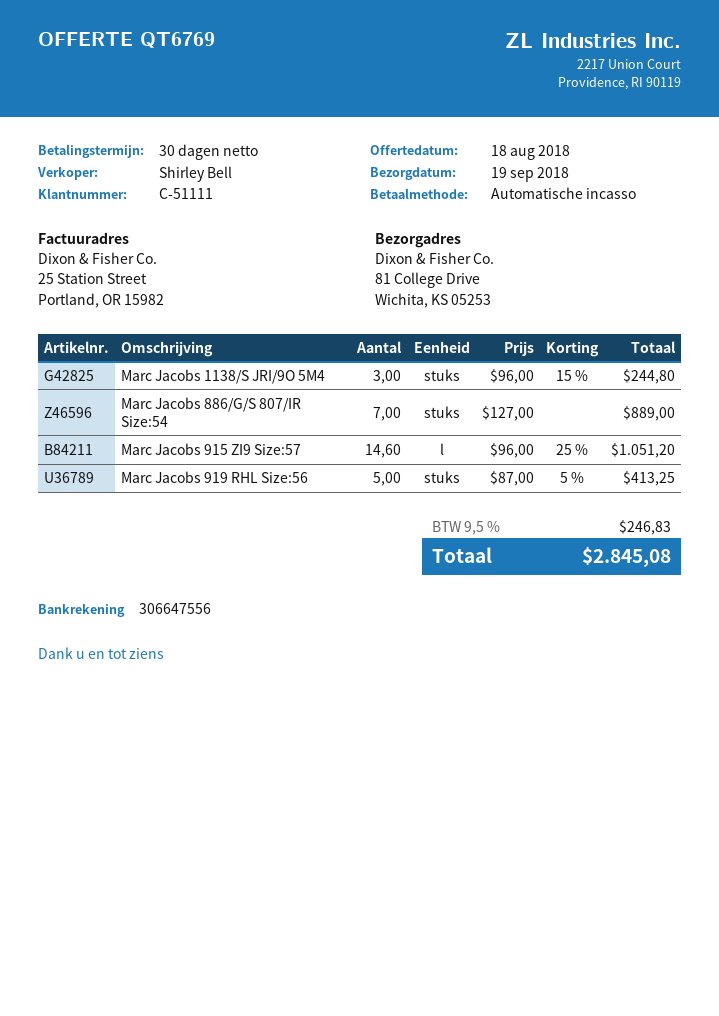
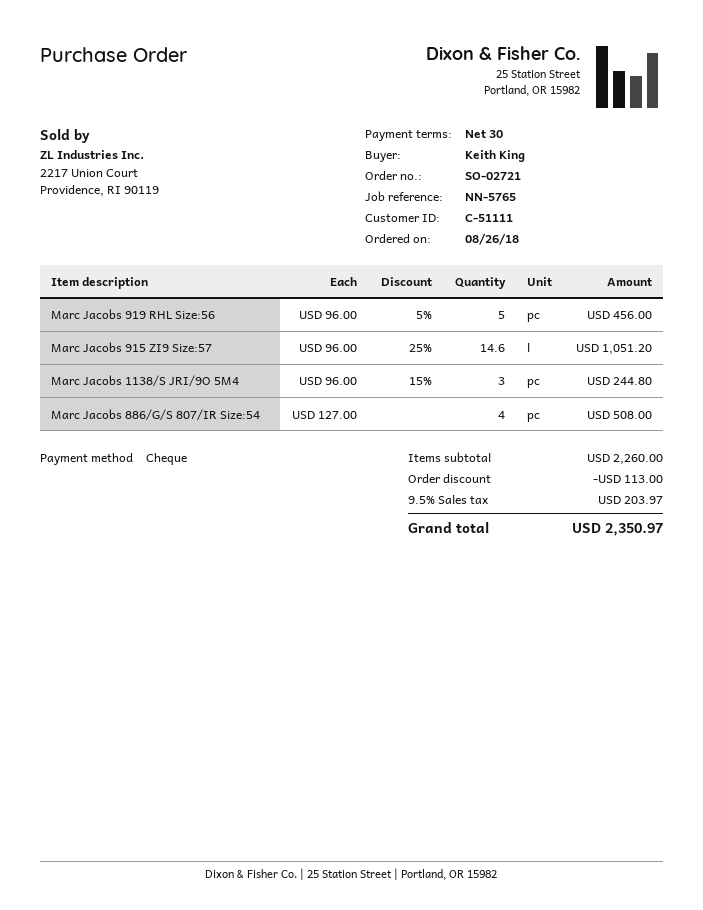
payment method: direct debit -> cheque
Marc Jacobs 886/G/S 807/IR Size:54: 7 x 127.00 = 889.00 -> 4 x 127.00 = 508.00
Marc Jacobs 919 RHL Size:56: 5 x 87.00 - 5% = 413.25 -> 5 x 96.00 - 5% = 456.00
discount: none -> 113.00
tax: 9.5% = 246.83 -> 9.5% = 203.97
total: 2845.08 -> 2350.97

